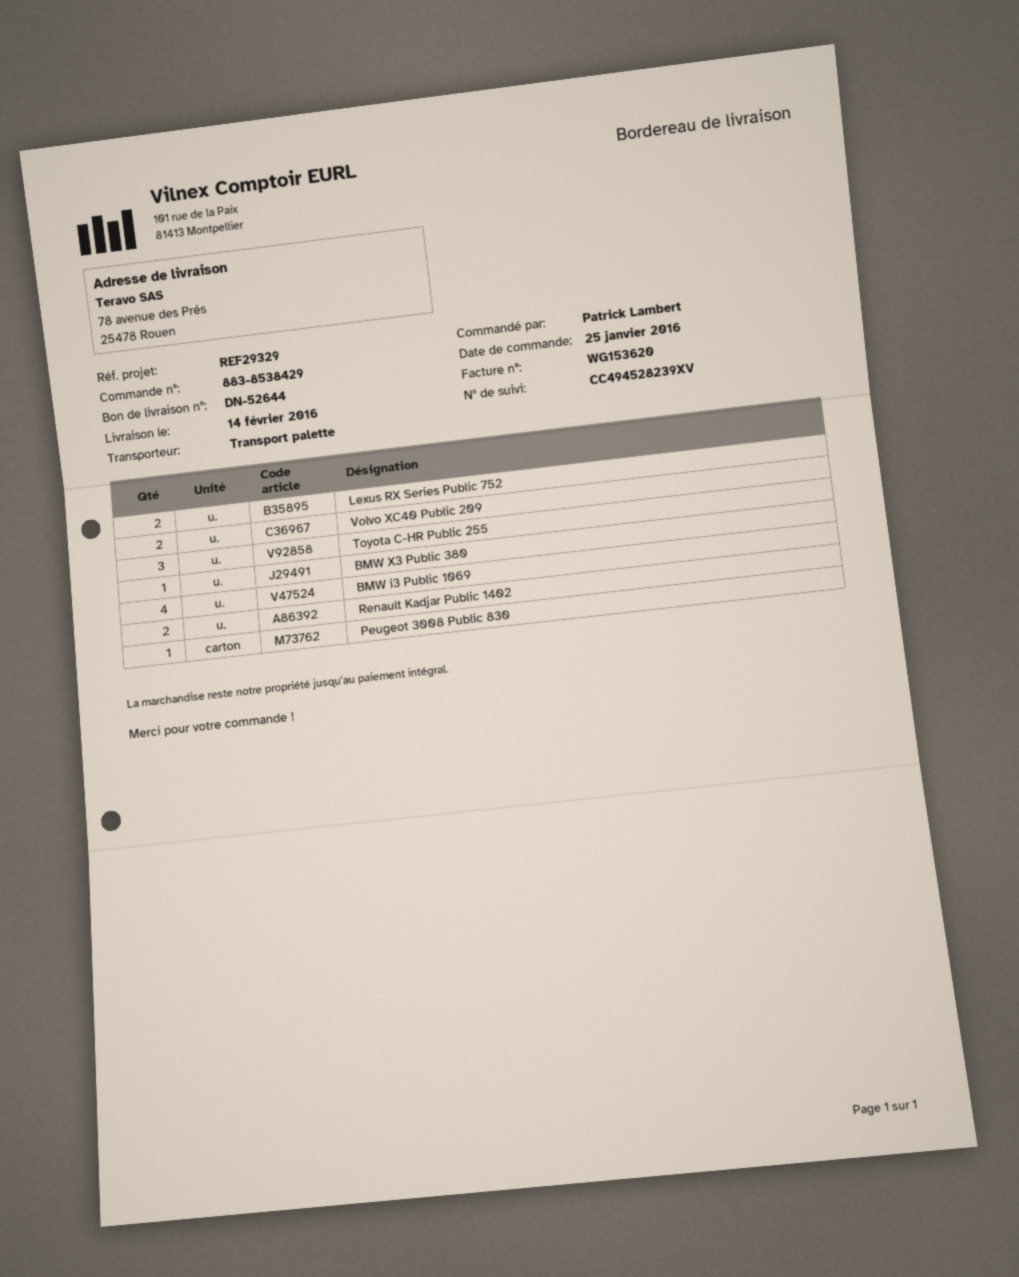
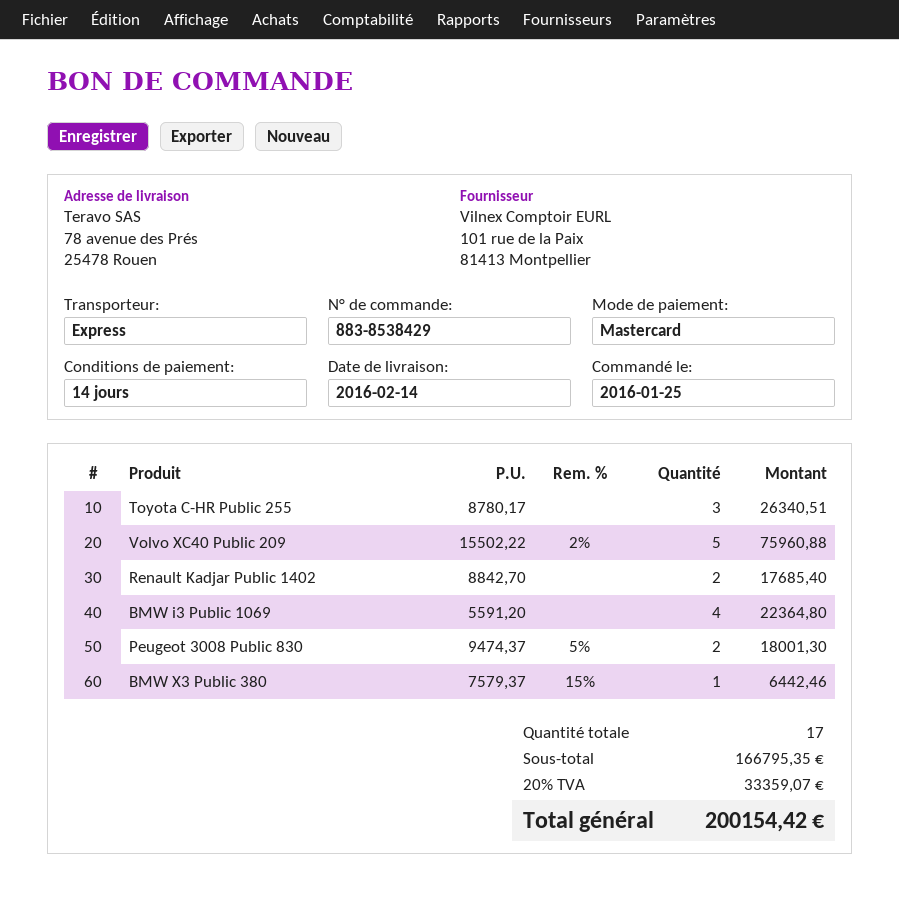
shipping method: pallet freight -> express
Lexus RX Series Public 752: 2 -> none
Volvo XC40 Public 209: 2 -> 5
Peugeot 3008 Public 830: 1 -> 2

